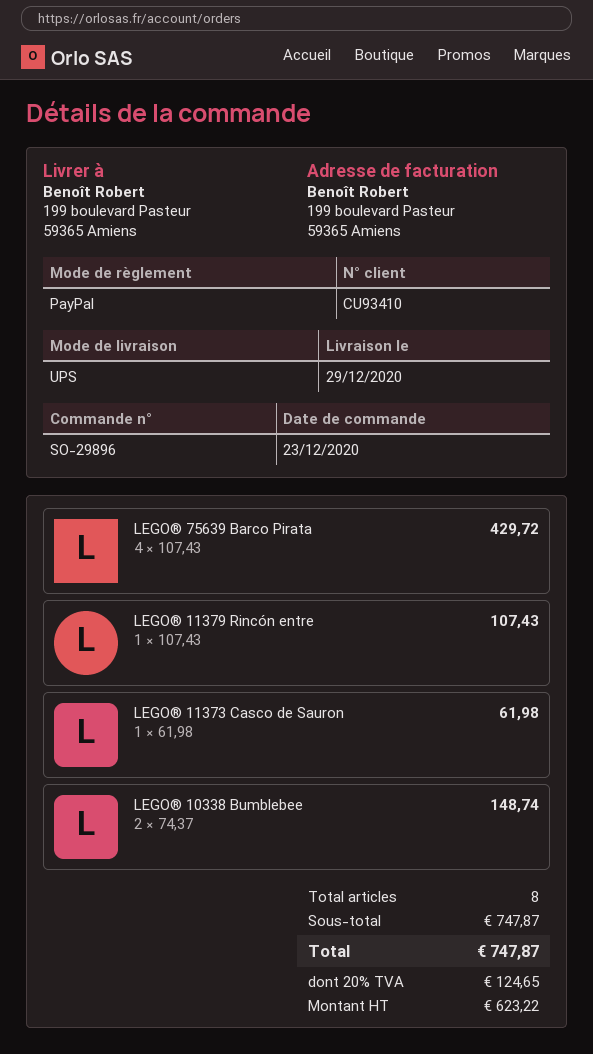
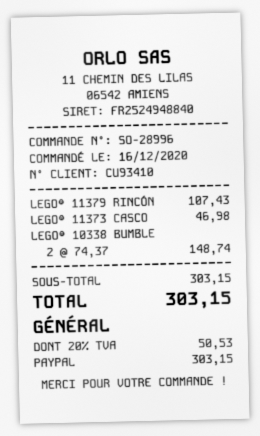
order number: SO-29896 -> SO-28996
order date: 2020-12-23 -> 2020-12-16
LEGO® 75639 Barco Pirata: 4 x 107.43 = 429.72 -> none
LEGO® 11373 Casco de Sauron: 1 x 61.98 = 61.98 -> 1 x 46.98 = 46.98
subtotal: 747.87 -> 303.15
tax: 20% = 124.65 -> 20% = 50.53
total: 747.87 -> 303.15

